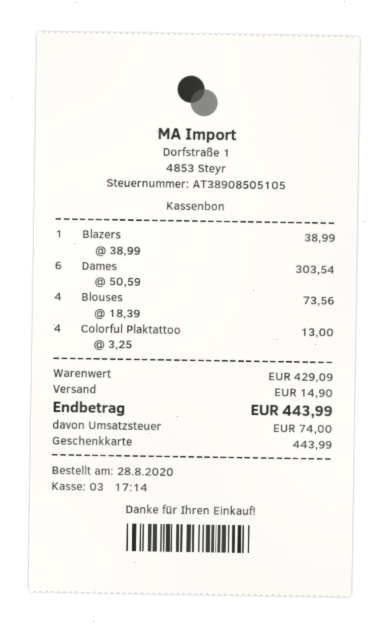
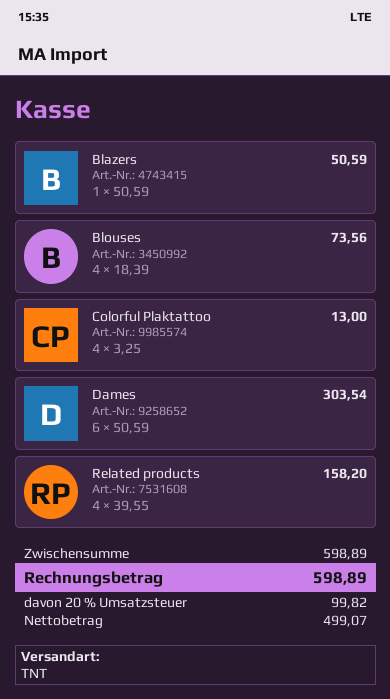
Blazers: 1 x 38.99 = 38.99 -> 1 x 50.59 = 50.59
Related products: none -> 4 x 39.55 = 158.20
subtotal: 429.09 -> 598.89
shipping: 14.90 -> none
tax: 74.00 -> 99.82
total: 443.99 -> 598.89

